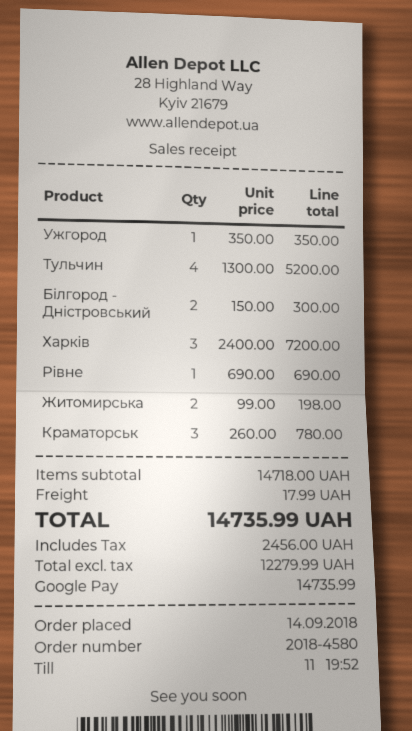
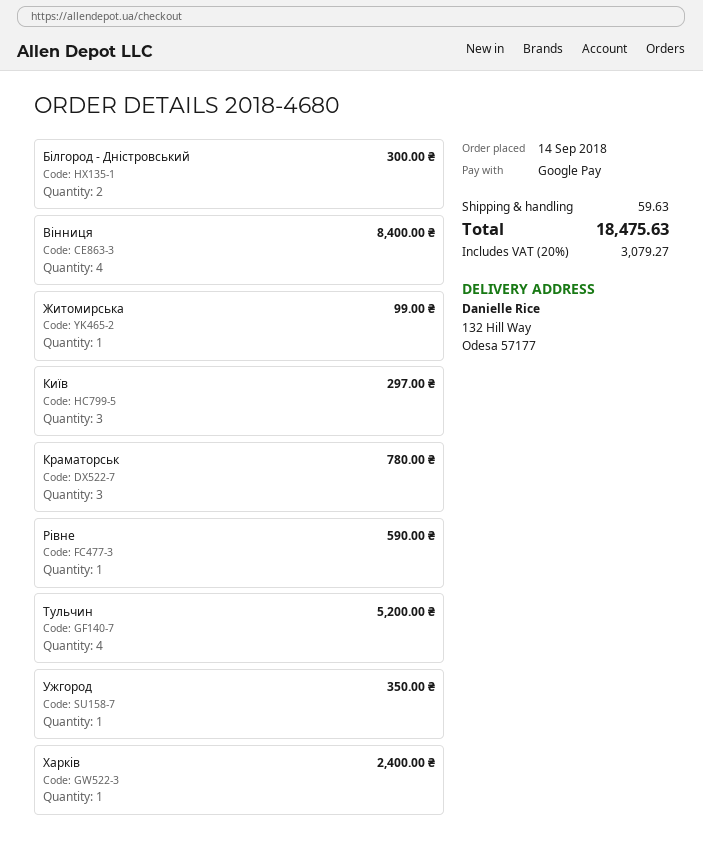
order number: 2018-4580 -> 2018-4680
Харків: 3 for 7200.00 -> 1 for 2400.00
Рівне: 1 for 690.00 -> 1 for 590.00
Житомирська: 2 for 198.00 -> 1 for 99.00
Вінниця: none -> 4 for 8400.00
Київ: none -> 3 for 297.00
shipping: 17.99 -> 59.63
tax: 2456.00 -> 3079.27
total: 14735.99 -> 18475.63

